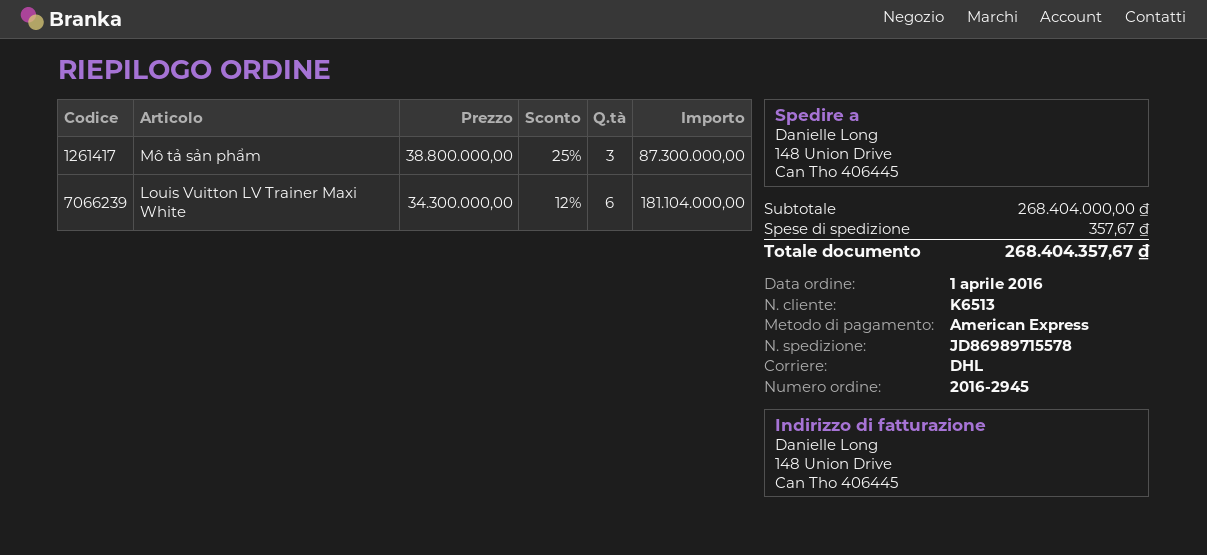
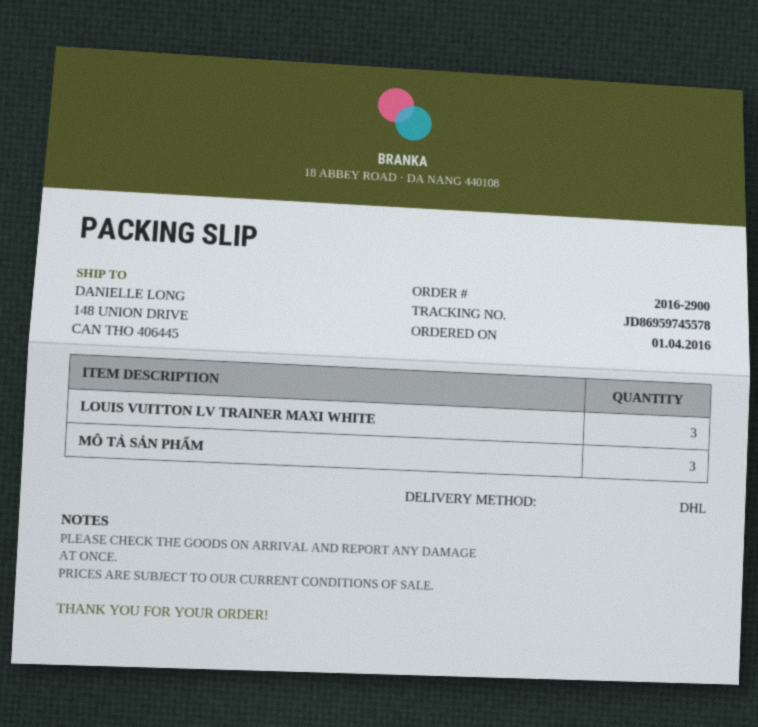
order number: 2016-2945 -> 2016-2900
tracking number: JD86989715578 -> JD86959745578
Louis Vuitton LV Trainer Maxi White: 6 -> 3

